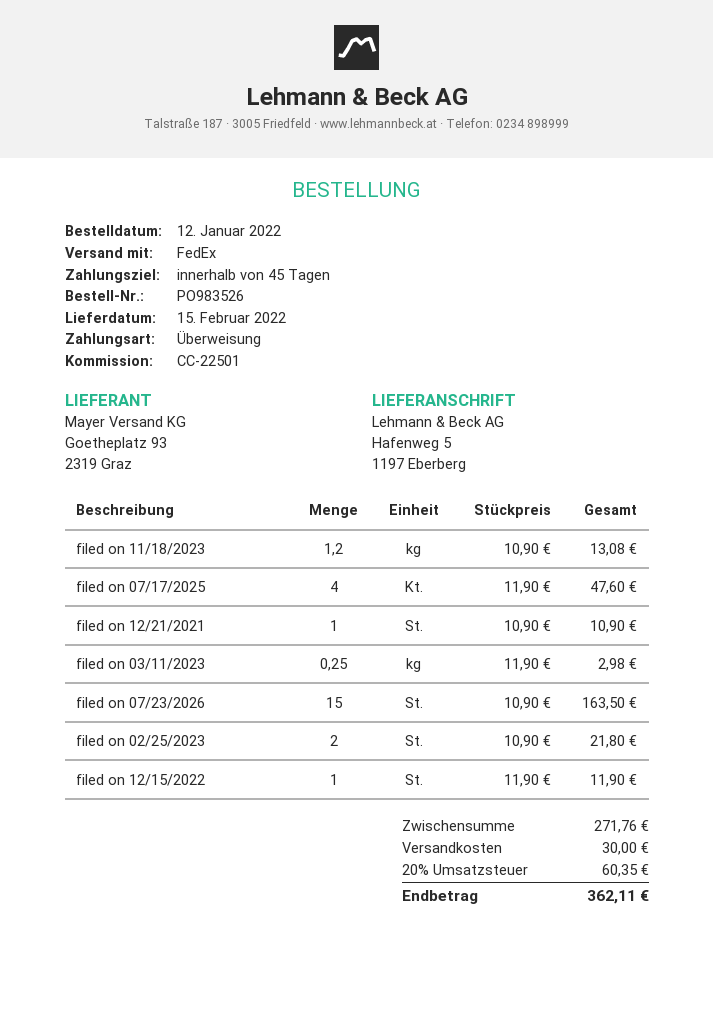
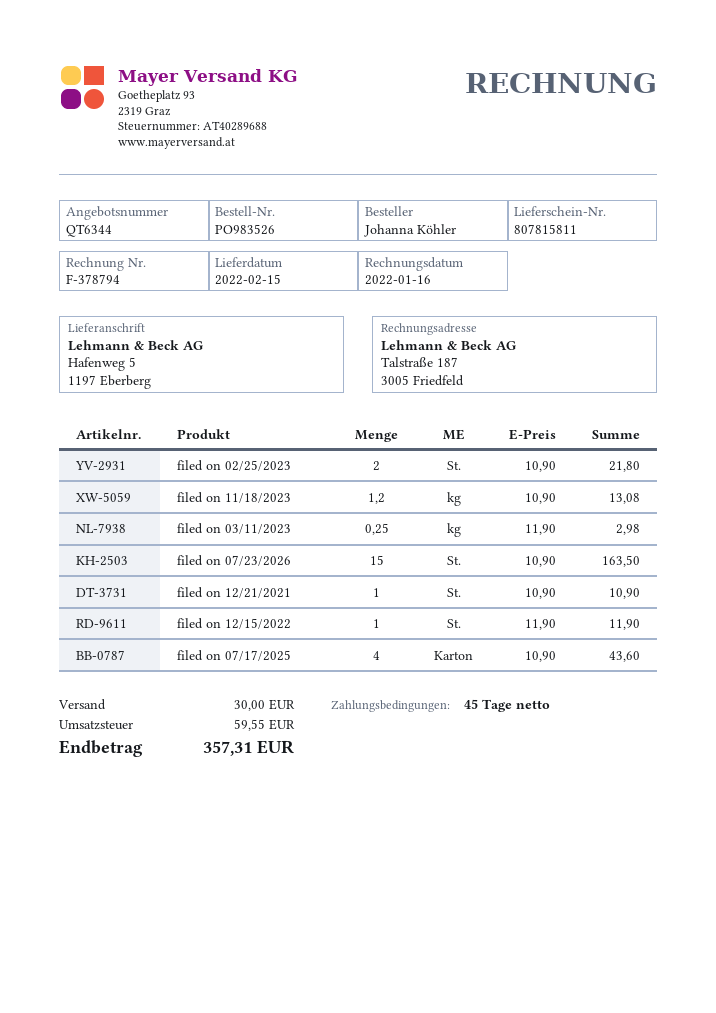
filed on 07/17/2025: 4 x 11.90 = 47.60 -> 4 x 10.90 = 43.60
tax: 60.35 -> 59.55
total: 362.11 -> 357.31

